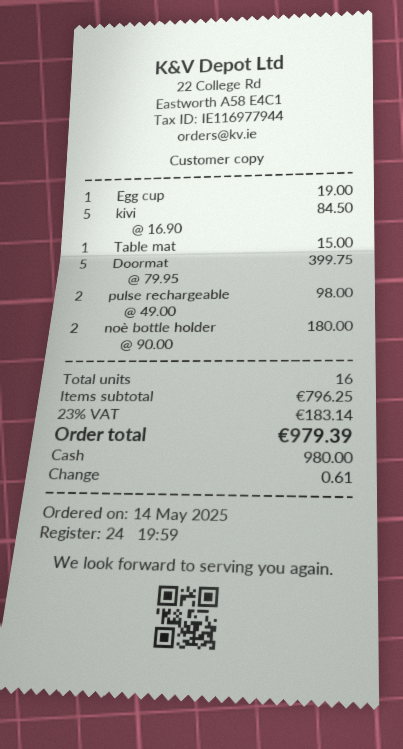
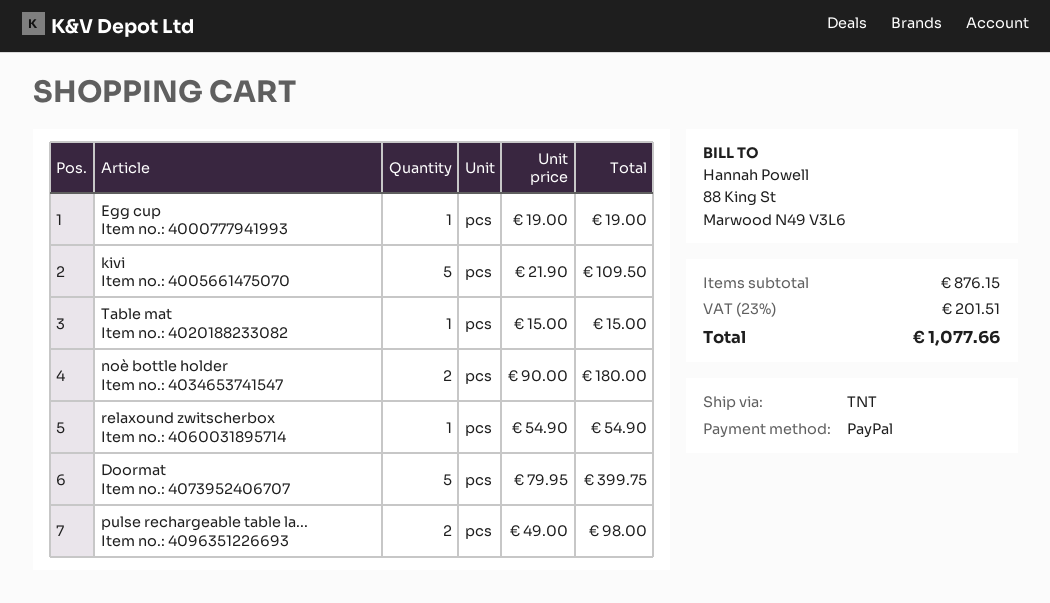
payment method: cash -> PayPal
kivi: 5 x 16.90 = 84.50 -> 5 x 21.90 = 109.50
relaxound zwitscherbox: none -> 1 x 54.90 = 54.90
subtotal: 796.25 -> 876.15
tax: 23% = 183.14 -> 23% = 201.51
total: 979.39 -> 1077.66

